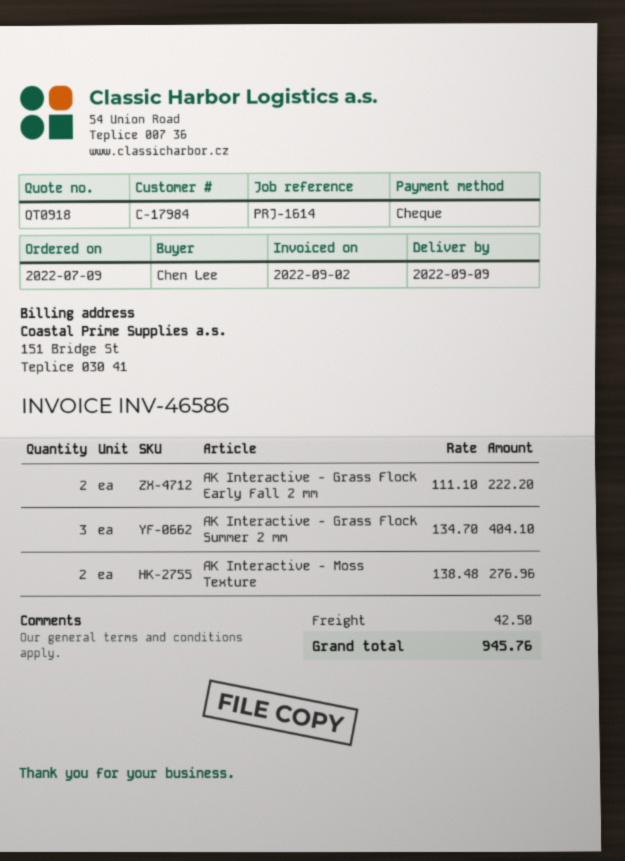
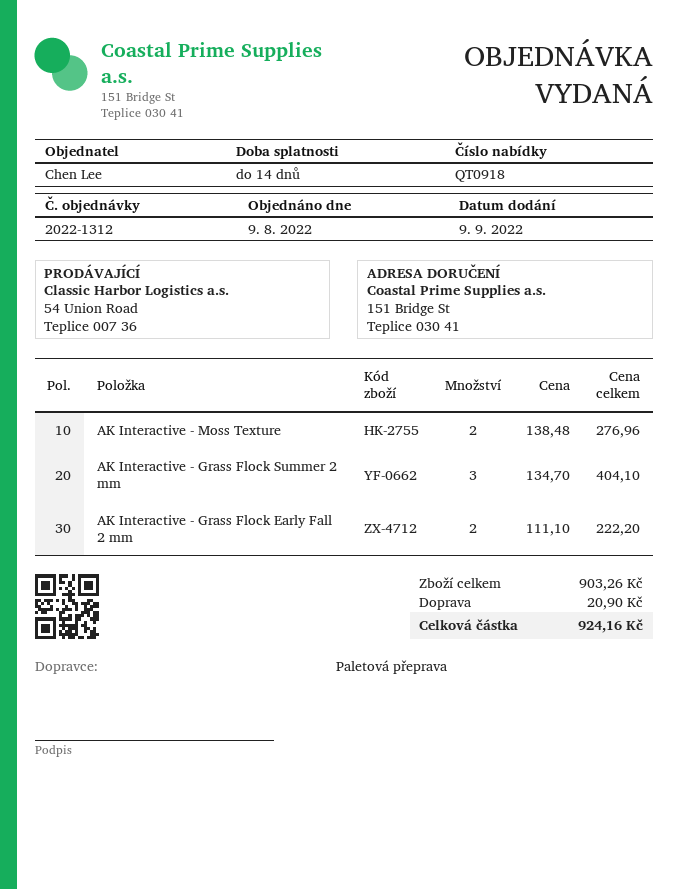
order date: 2022-07-09 -> 2022-08-09
shipping: 42.50 -> 20.90
total: 945.76 -> 924.16

